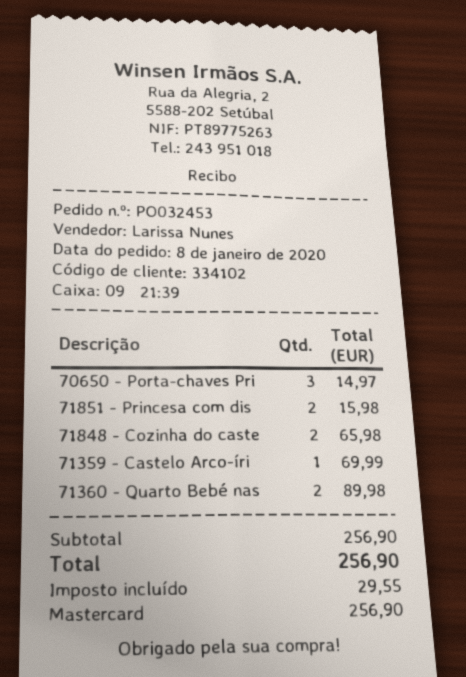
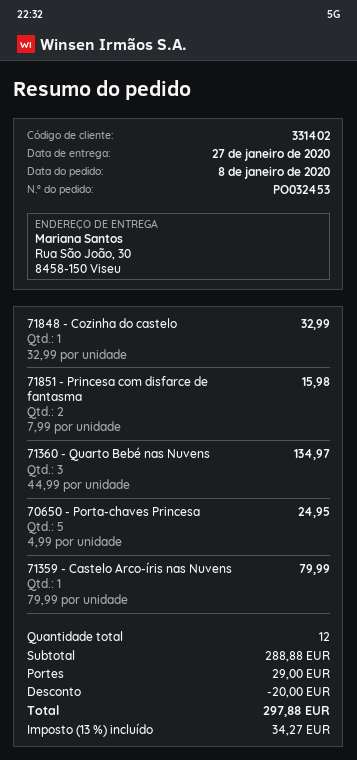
customer number: 334102 -> 331402
70650 - Porta-chaves Pri: 3 for 14.97 -> 5 for 24.95
71848 - Cozinha do caste: 2 for 65.98 -> 1 for 32.99
71359 - Castelo Arco-íri: 1 for 69.99 -> 1 for 79.99
71360 - Quarto Bebé nas: 2 for 89.98 -> 3 for 134.97
subtotal: 256.90 -> 288.88
discount: none -> 20.00
shipping: none -> 29.00
tax: 29.55 -> 34.27
total: 256.90 -> 297.88

